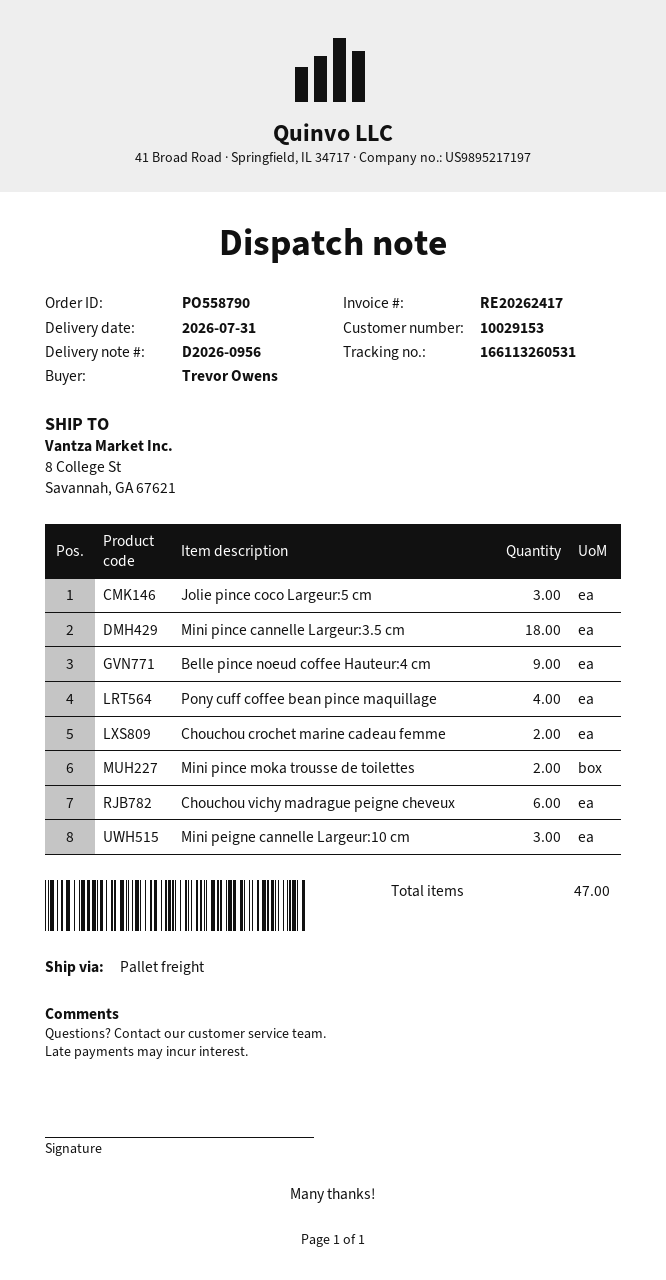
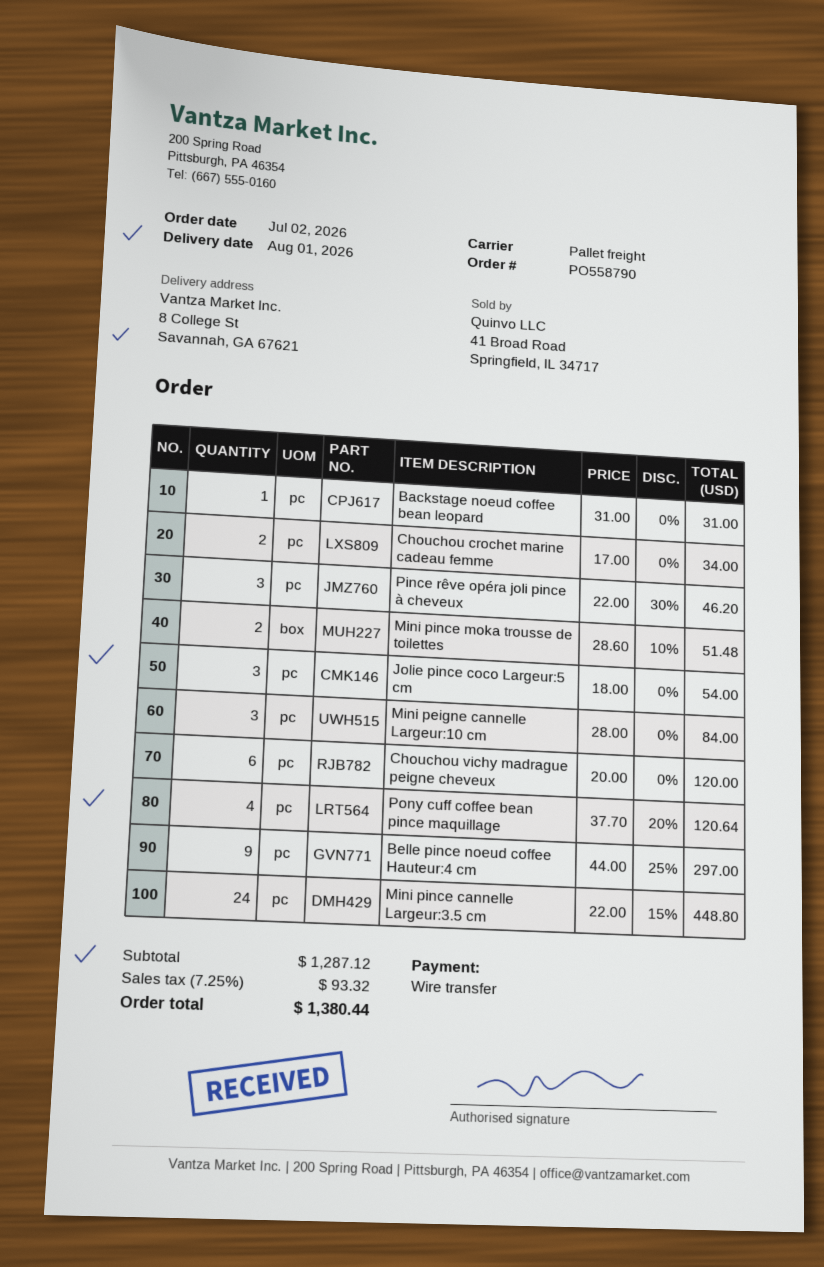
delivery date: 2026-07-31 -> 2026-08-01
Mini pince cannelle Largeur:3.5 cm: 18 -> 24
Backstage noeud coffee bean leopard: none -> 1
Pince rêve opéra joli pince à cheveux: none -> 3

